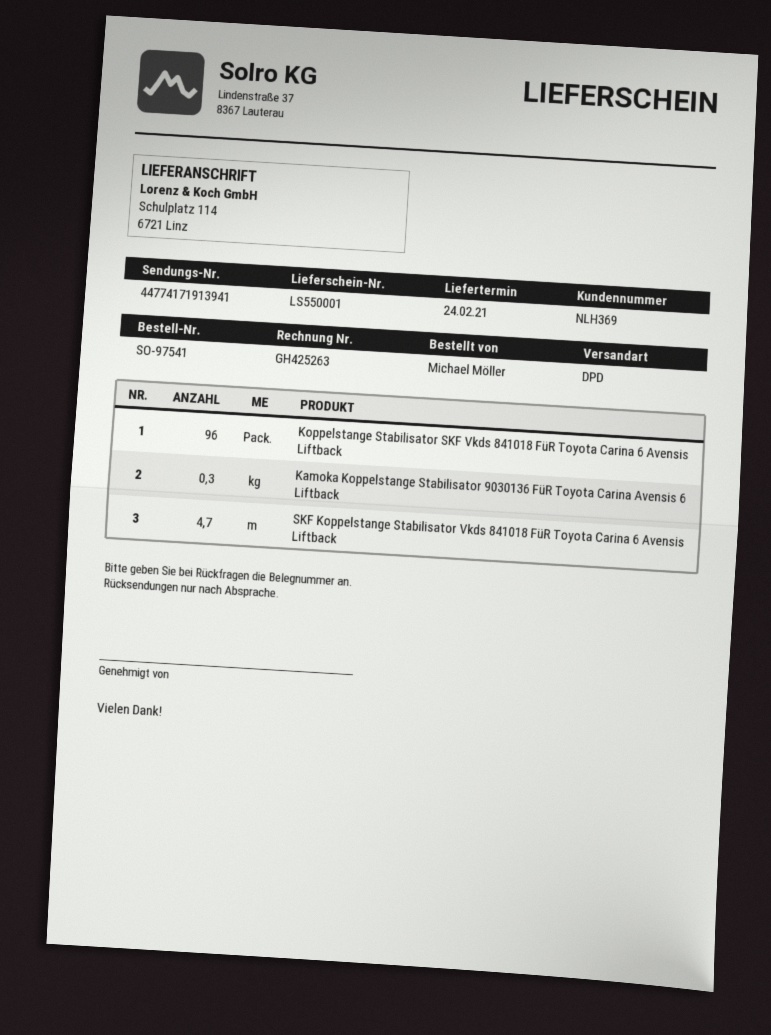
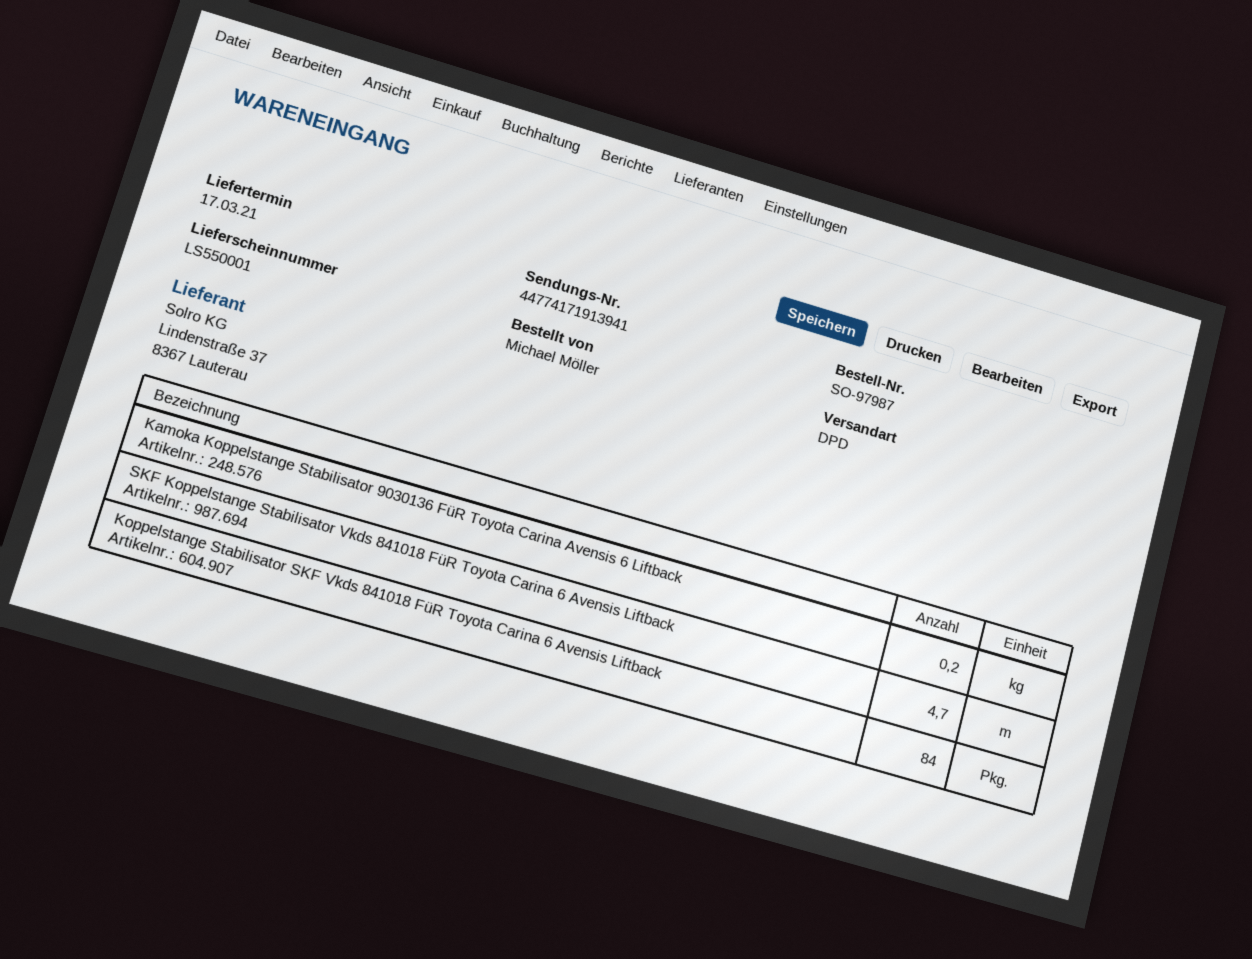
order number: SO-97541 -> SO-97987
delivery date: 2021-02-24 -> 2021-03-17
Koppelstange Stabilisator SKF Vkds 841018 FüR Toyota Carina 6 Avensis Liftback: 96 -> 84
Kamoka Koppelstange Stabilisator 9030136 FüR Toyota Carina Avensis 6 Liftback: 0.3 -> 0.2

